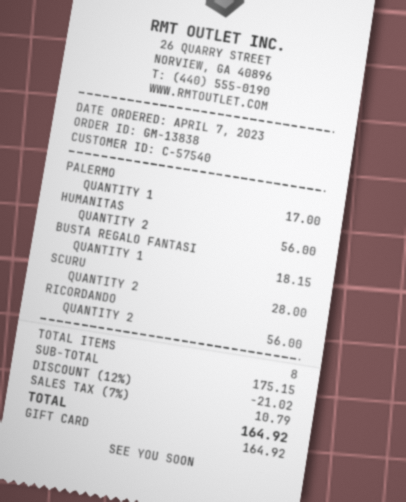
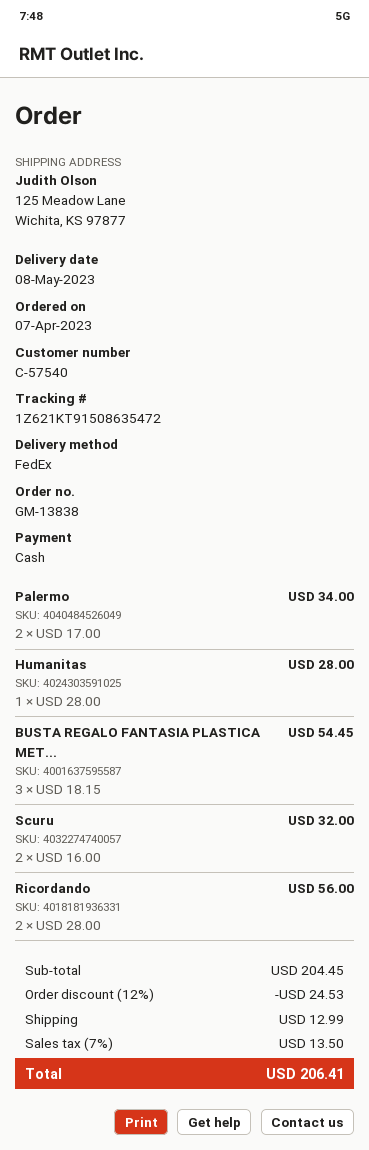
payment method: gift card -> cash
PALERMO: 1 for 17.00 -> 2 for 34.00
HUMANITAS: 2 for 56.00 -> 1 for 28.00
BUSTA REGALO FANTASI: 1 for 18.15 -> 3 for 54.45
SCURU: 2 for 28.00 -> 2 for 32.00
subtotal: 175.15 -> 204.45
discount: 12% = 21.02 -> 12% = 24.53
shipping: none -> 12.99
tax: 7% = 10.79 -> 7% = 13.50
total: 164.92 -> 206.41

